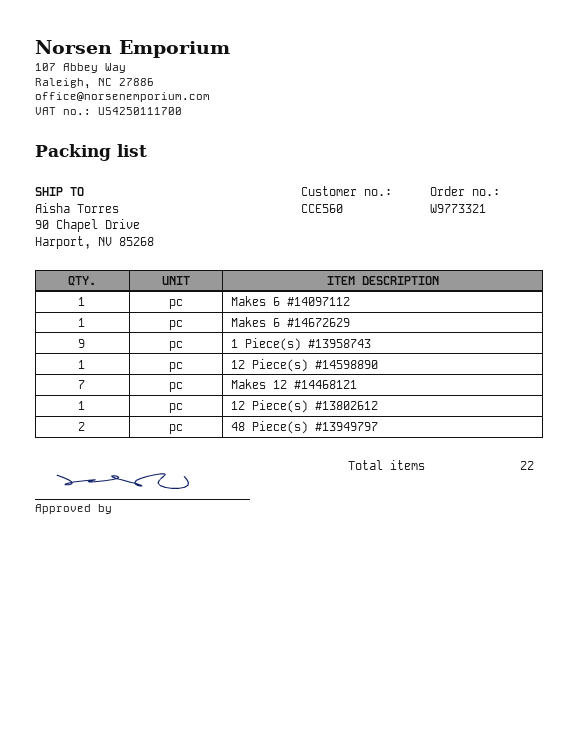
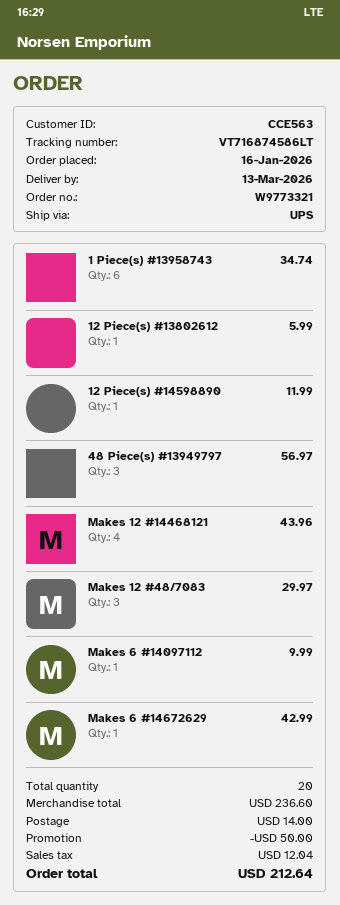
customer number: CCE560 -> CCE563
1 Piece(s) #13958743: 9 -> 6
Makes 12 #14468121: 7 -> 4
48 Piece(s) #13949797: 2 -> 3
Makes 12 #48/7083: none -> 3
total quantity: 22 -> 20

